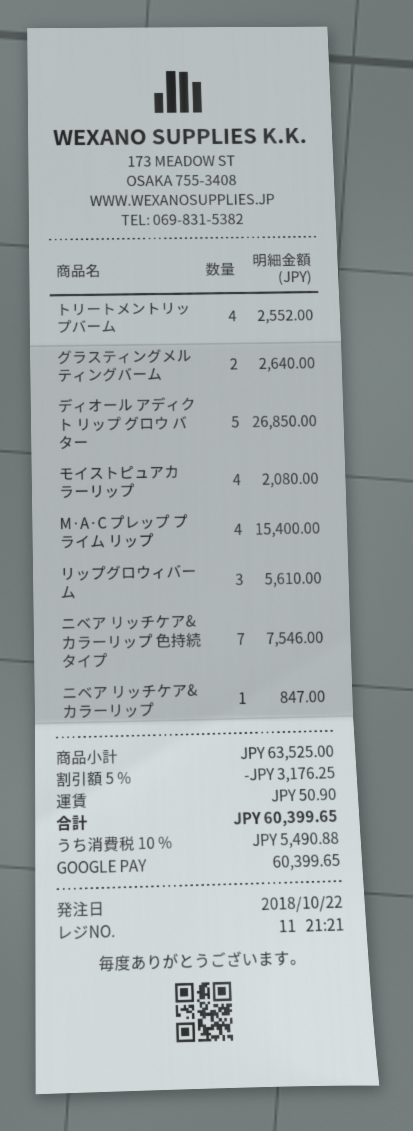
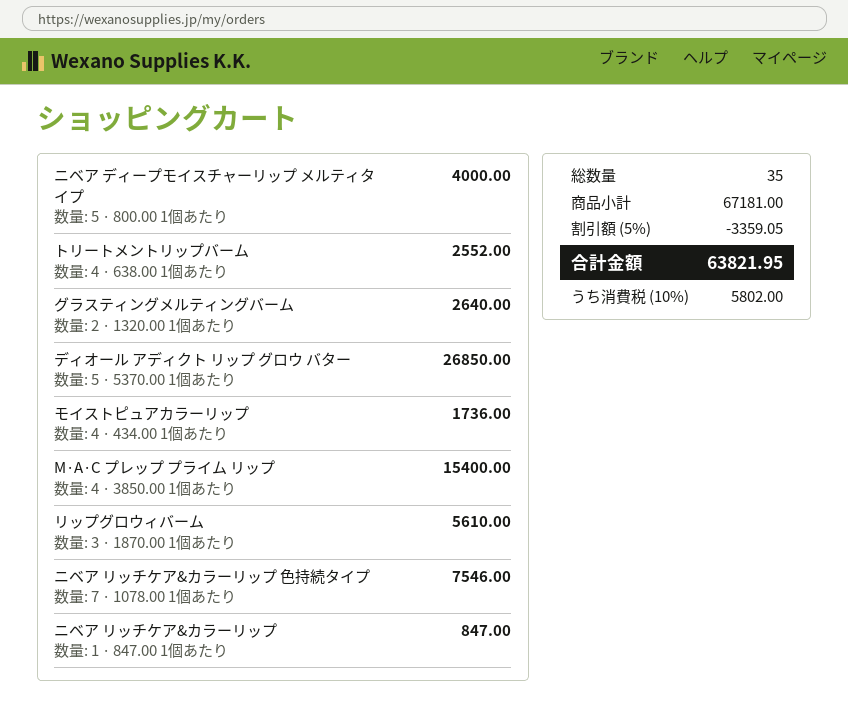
モイストピュアカラーリップ: 4 for 2080.00 -> 4 for 1736.00
ニベア ディープモイスチャーリップ メルティタイプ: none -> 5 for 4000.00
subtotal: 63525.00 -> 67181.00
discount: 5% = 3176.25 -> 5% = 3359.05
shipping: 50.90 -> none
tax: 10% = 5490.88 -> 10% = 5802.00
total: 60399.65 -> 63821.95

